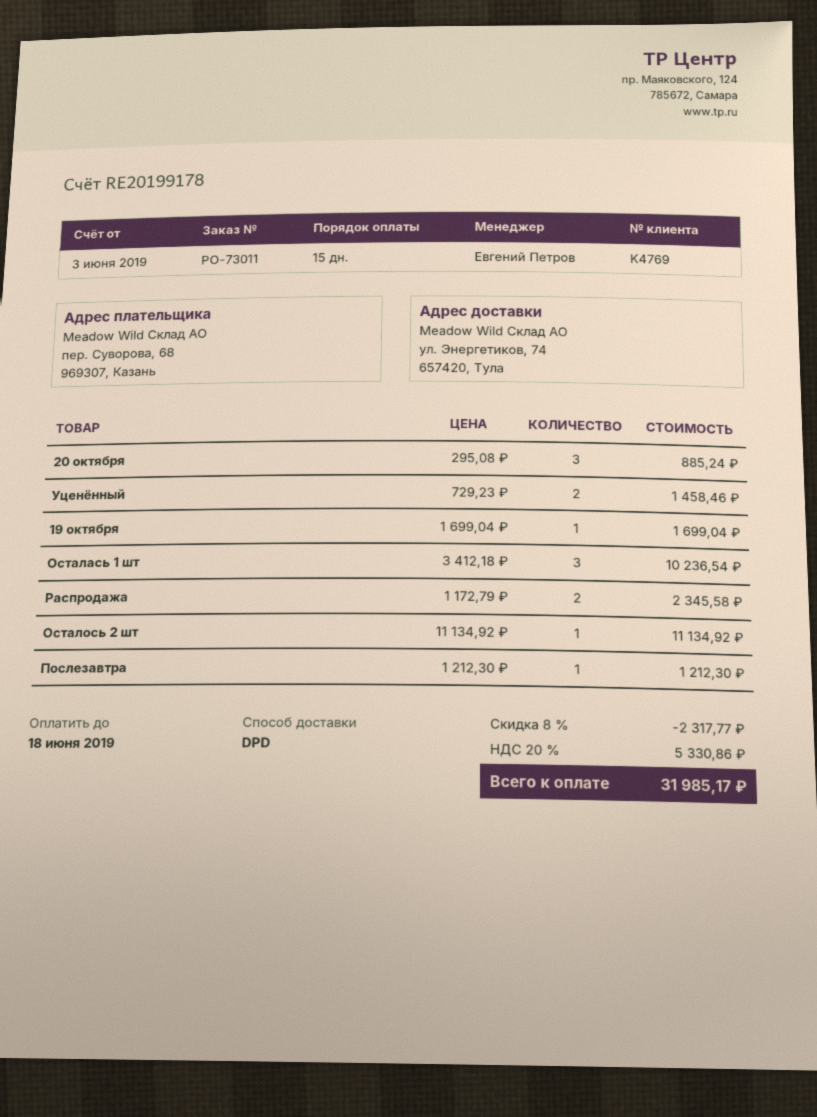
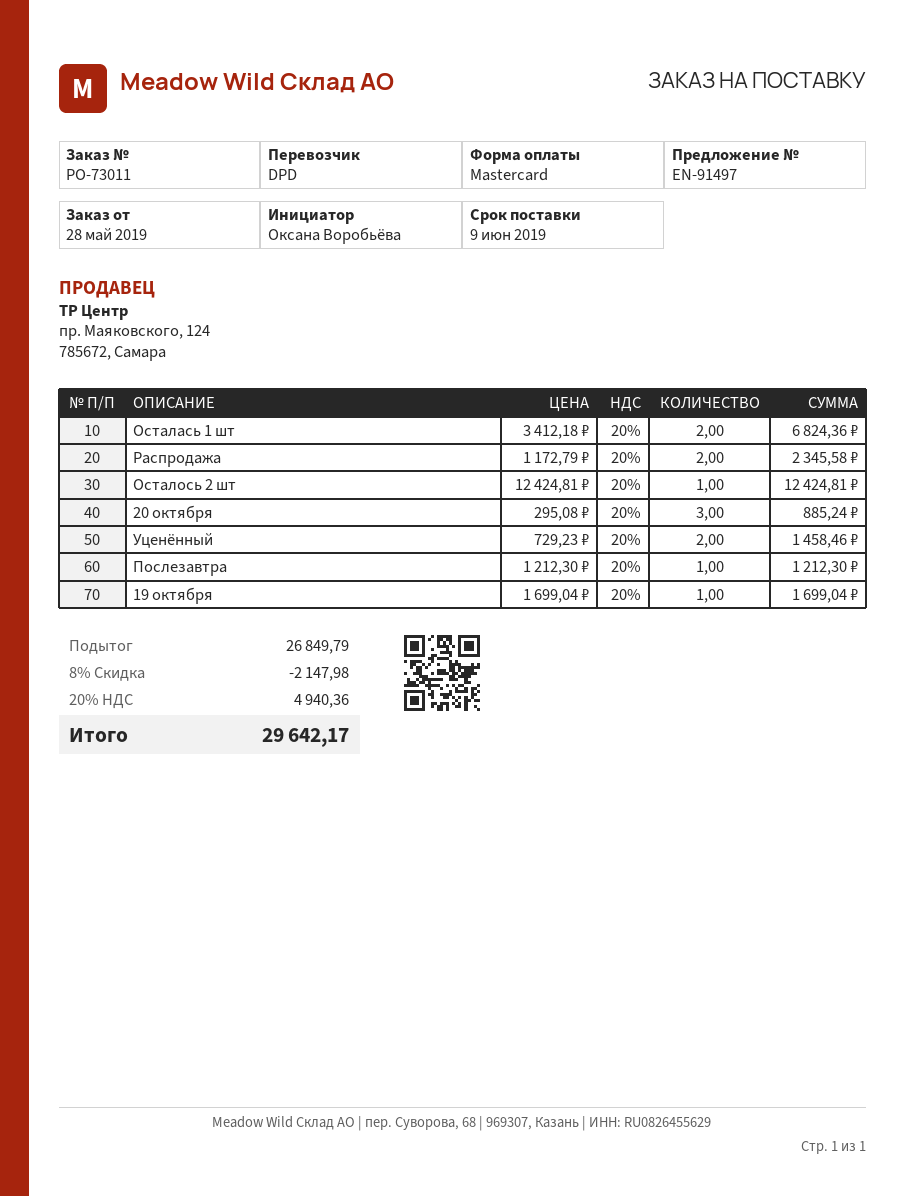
Осталась 1 шт: 3 x 3412.18 = 10236.54 -> 2 x 3412.18 = 6824.36
Осталось 2 шт: 1 x 11134.92 = 11134.92 -> 1 x 12424.81 = 12424.81
discount: 8% = 2317.77 -> 8% = 2147.98
tax: 20% = 5330.86 -> 20% = 4940.36
total: 31985.17 -> 29642.17

